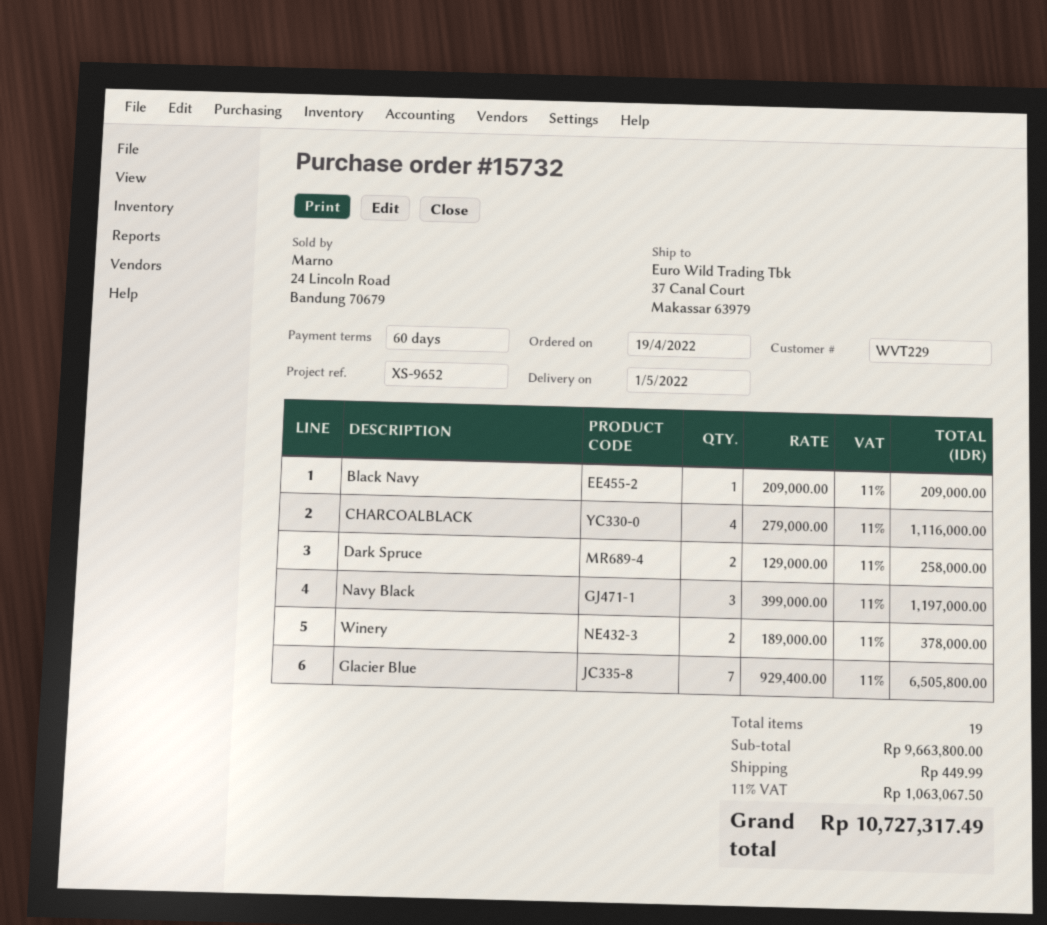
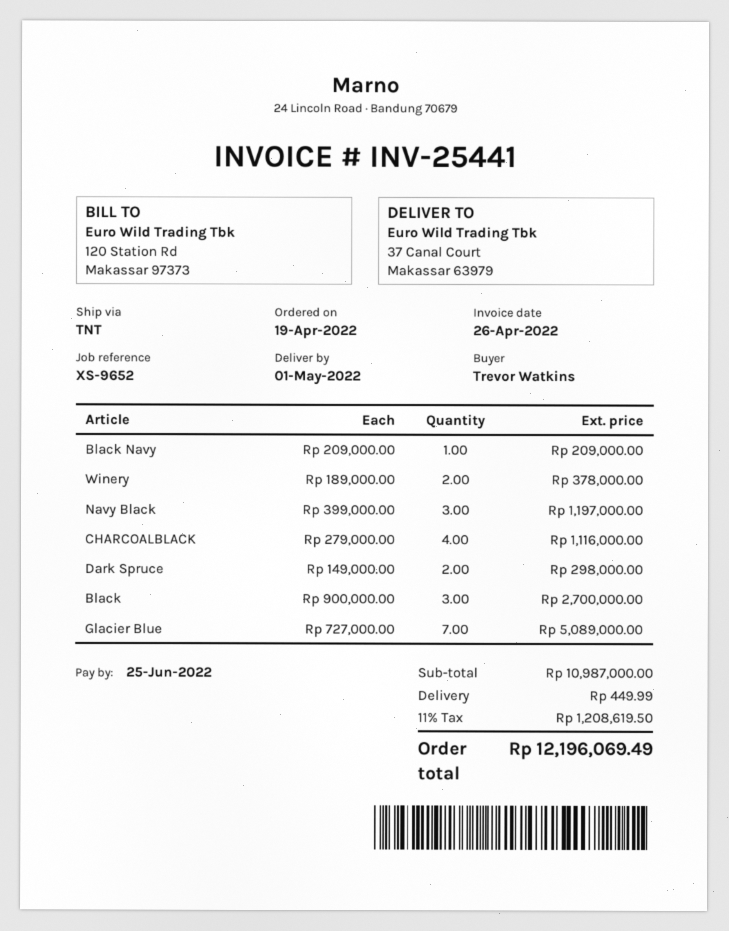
Dark Spruce: 2 x 129000.00 = 258000.00 -> 2 x 149000.00 = 298000.00
Glacier Blue: 7 x 929400.00 = 6505800.00 -> 7 x 727000.00 = 5089000.00
Black: none -> 3 x 900000.00 = 2700000.00
subtotal: 9663800.00 -> 10987000.00
tax: 11% = 1063067.50 -> 11% = 1208619.50
total: 10727317.49 -> 12196069.49

